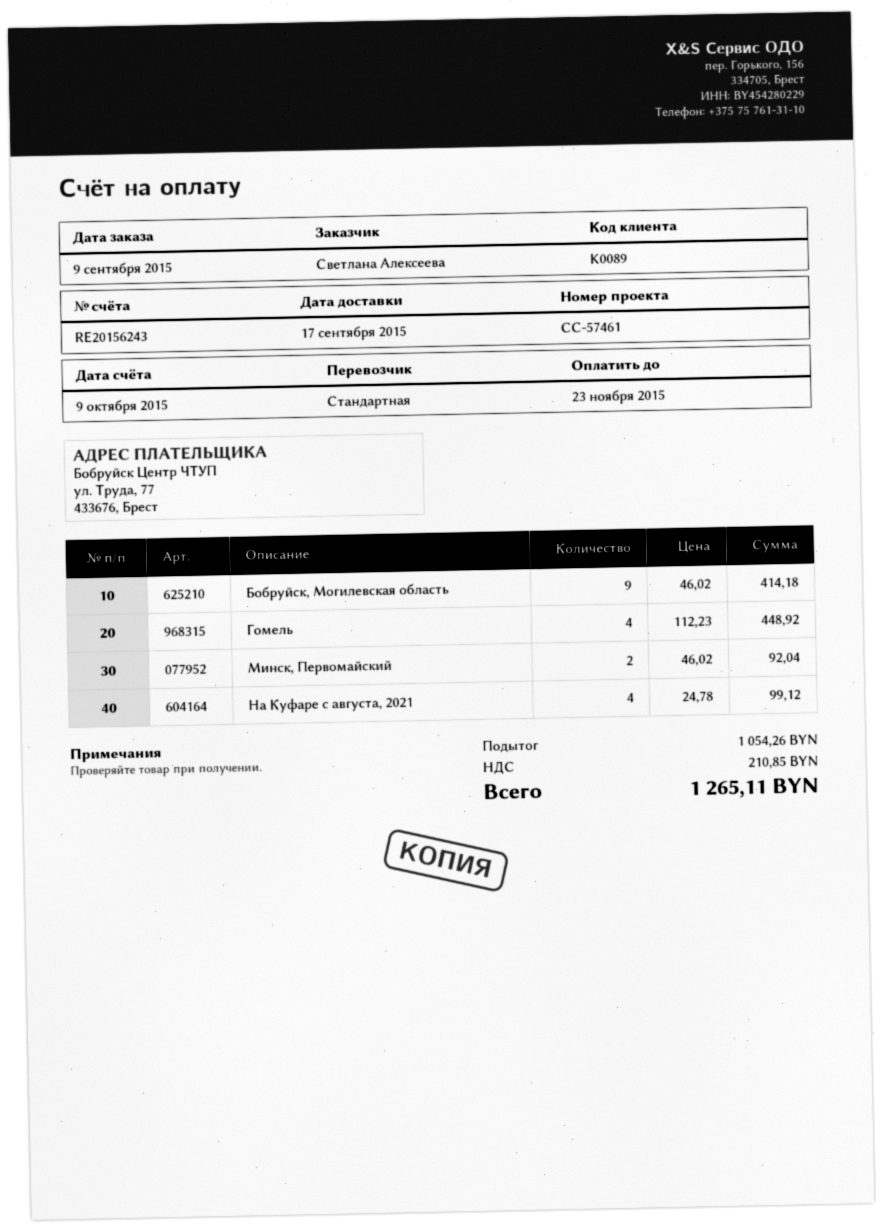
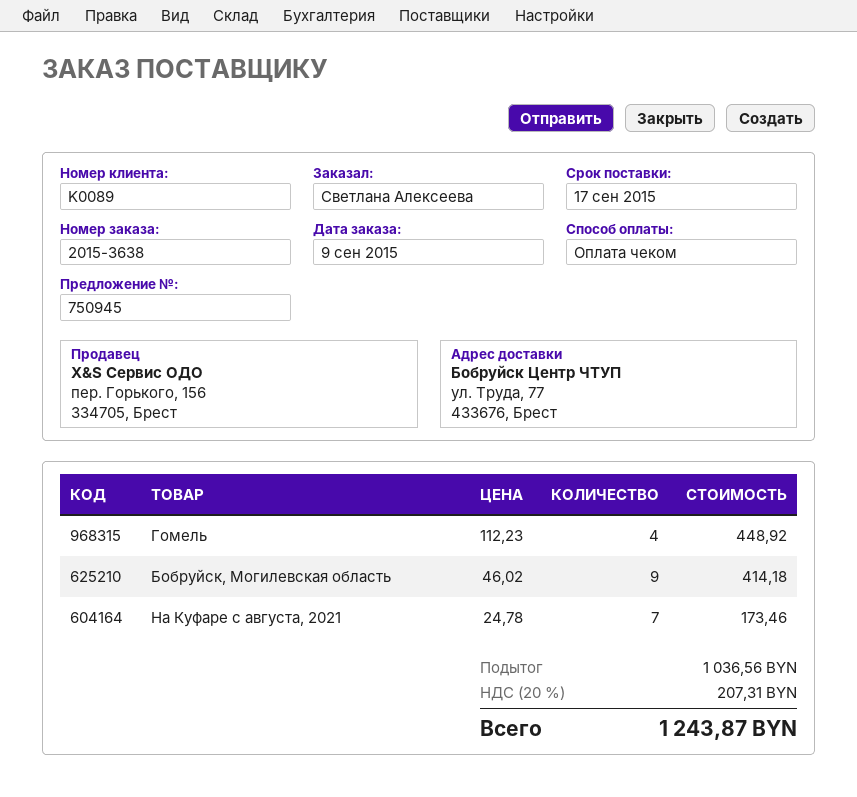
Минск, Первомайский: 2 x 46.02 = 92.04 -> none
На Куфаре с августа, 2021: 4 x 24.78 = 99.12 -> 7 x 24.78 = 173.46
subtotal: 1054.26 -> 1036.56
tax: 210.85 -> 207.31
total: 1265.11 -> 1243.87

